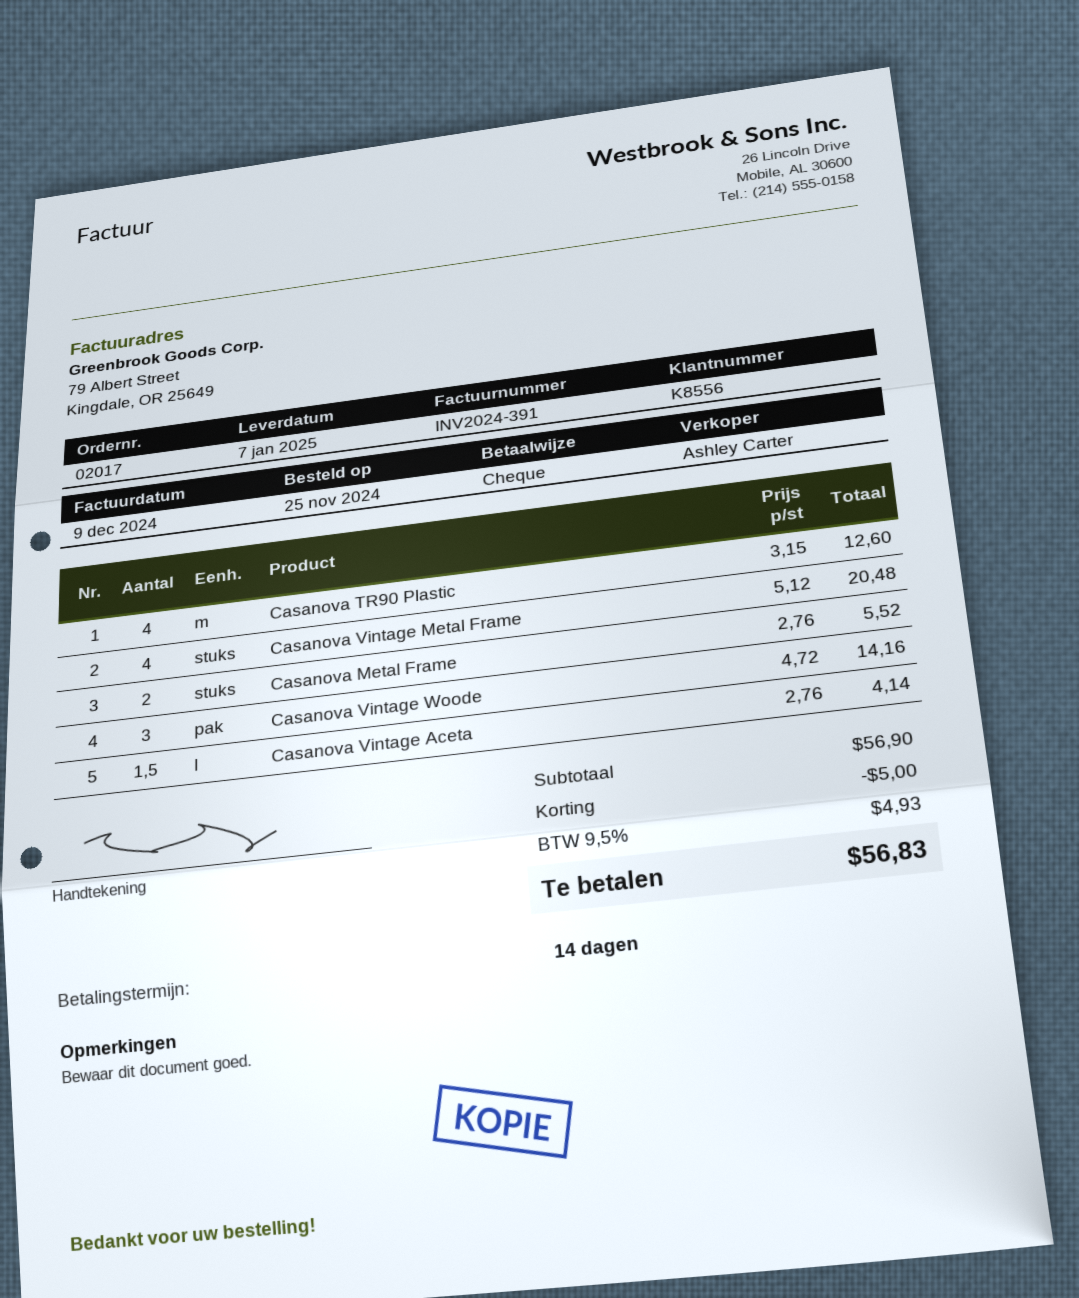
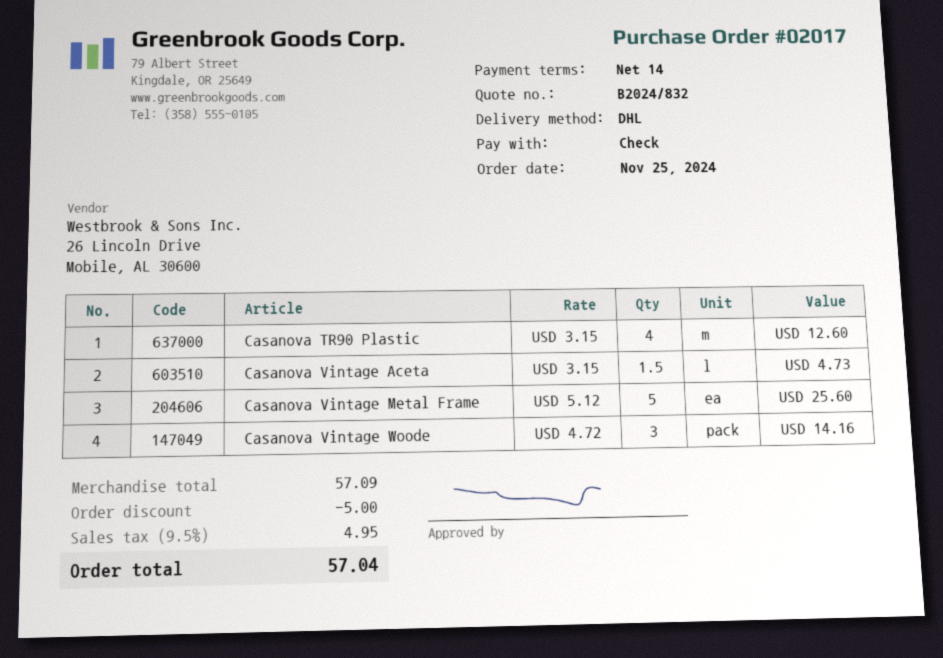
Casanova Vintage Metal Frame: 4 x 5.12 = 20.48 -> 5 x 5.12 = 25.60
Casanova Metal Frame: 2 x 2.76 = 5.52 -> none
Casanova Vintage Aceta: 1.5 x 2.76 = 4.14 -> 1.5 x 3.15 = 4.73
subtotal: 56.90 -> 57.09
tax: 9.5% = 4.93 -> 9.5% = 4.95
total: 56.83 -> 57.04

